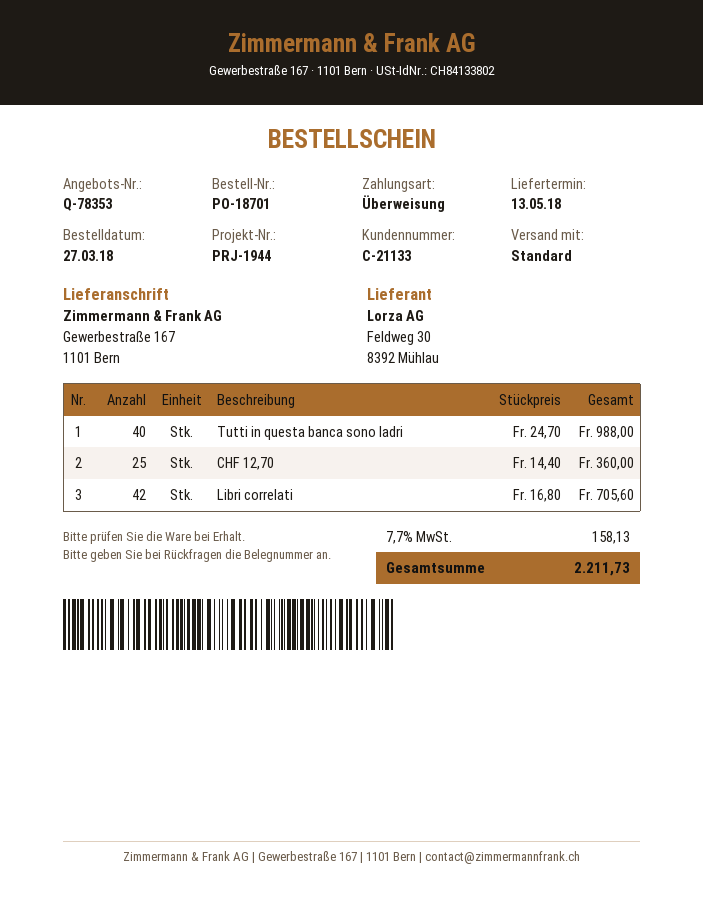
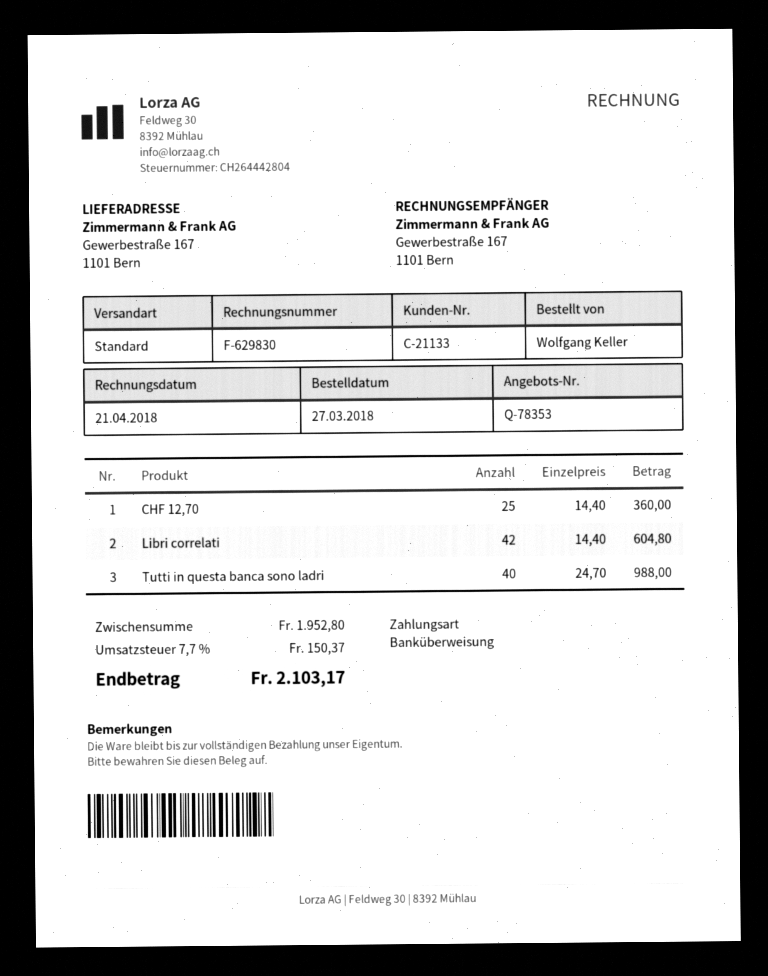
Libri correlati: 42 x 16.80 = 705.60 -> 42 x 14.40 = 604.80
tax: 7.7% = 158.13 -> 7.7% = 150.37
total: 2211.73 -> 2103.17

